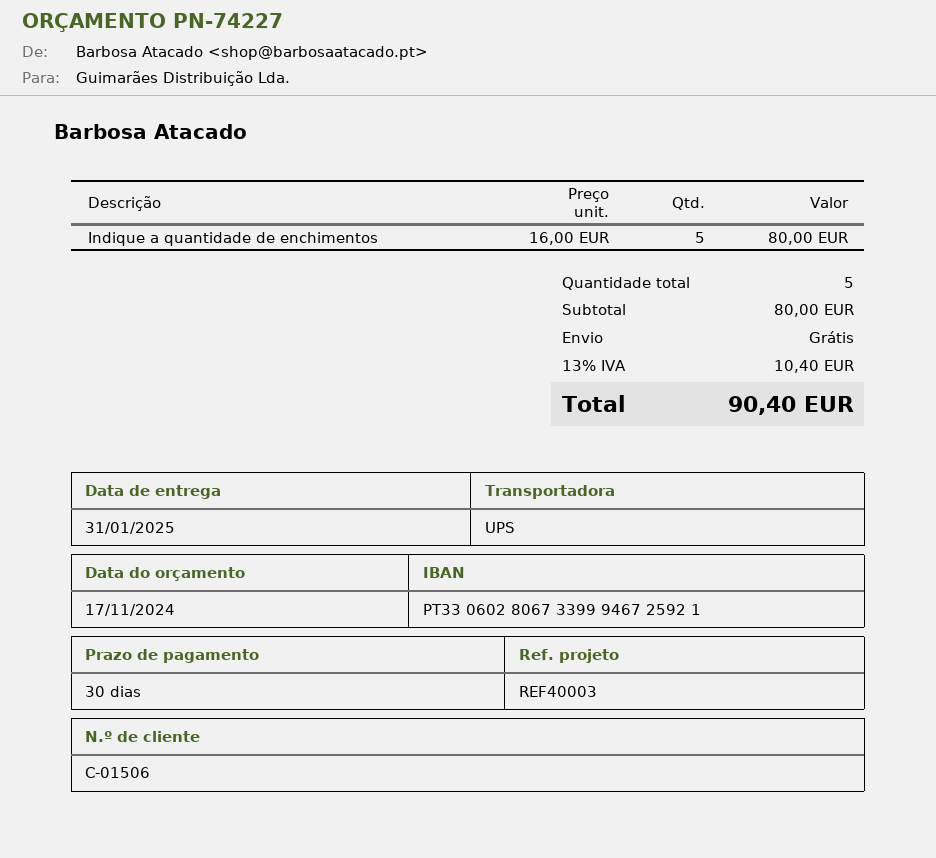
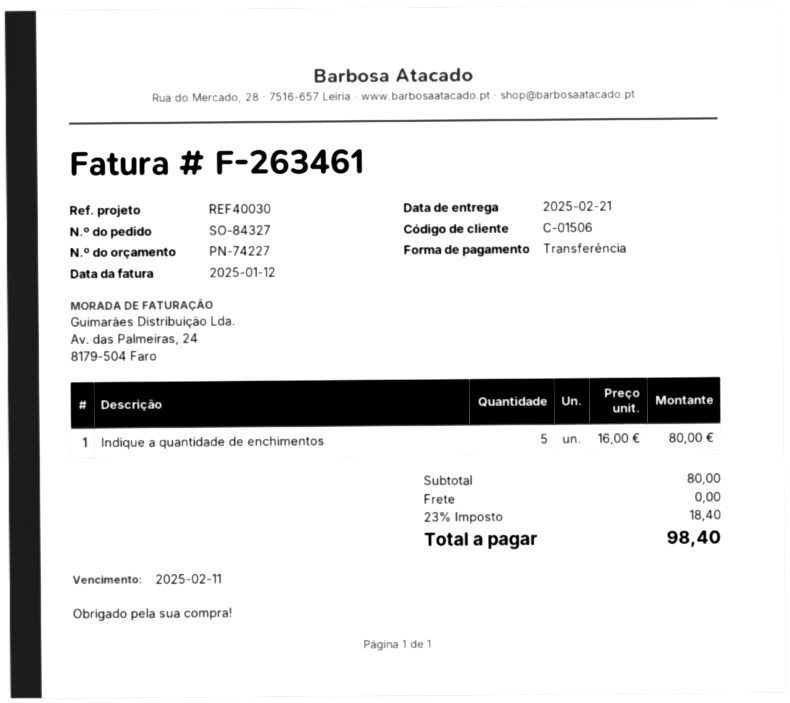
delivery date: 2025-01-31 -> 2025-02-21
reference: REF40003 -> REF40030
tax: 13% = 10.40 -> 23% = 18.40
total: 90.40 -> 98.40

